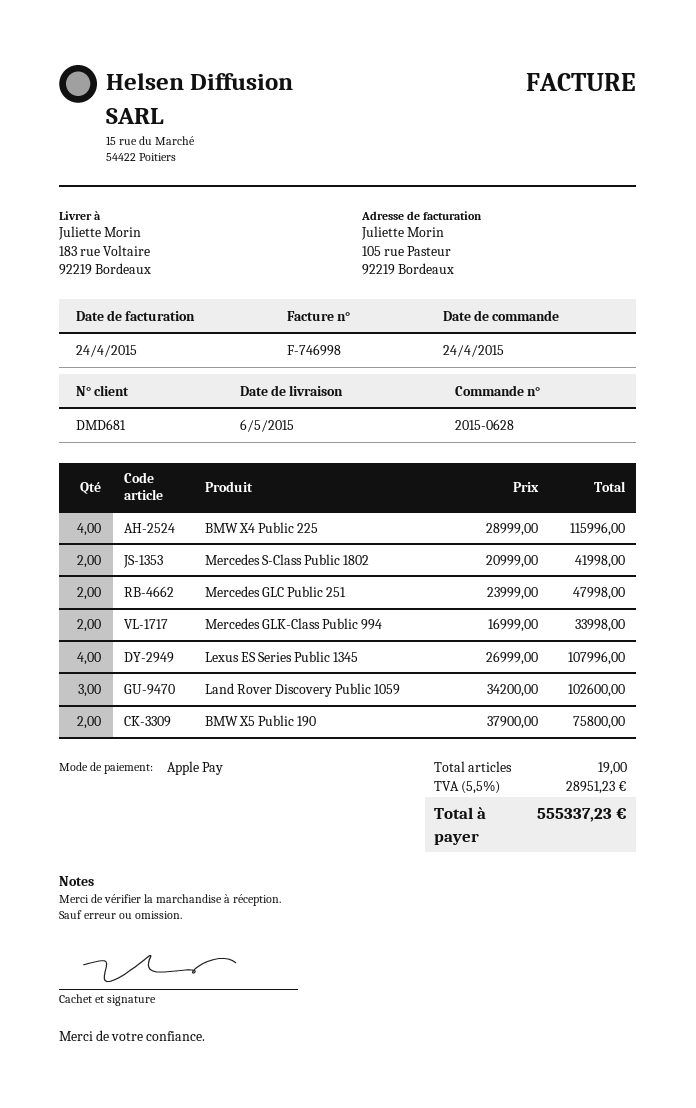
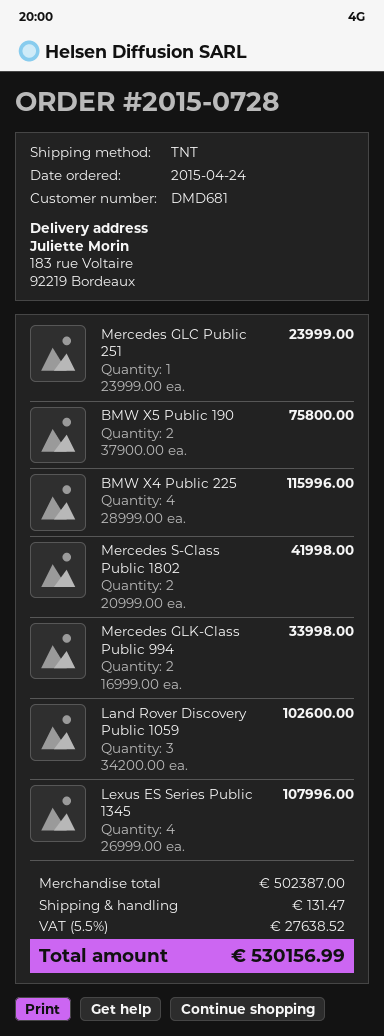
order number: 2015-0628 -> 2015-0728
Mercedes GLC Public 251: 2 x 23999.00 = 47998.00 -> 1 x 23999.00 = 23999.00
shipping: none -> 131.47
tax: 5.5% = 28951.23 -> 5.5% = 27638.52
total: 555337.23 -> 530156.99

